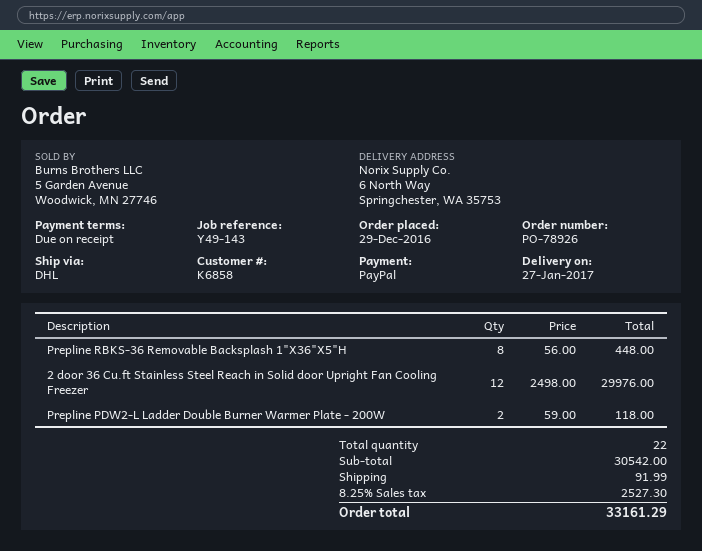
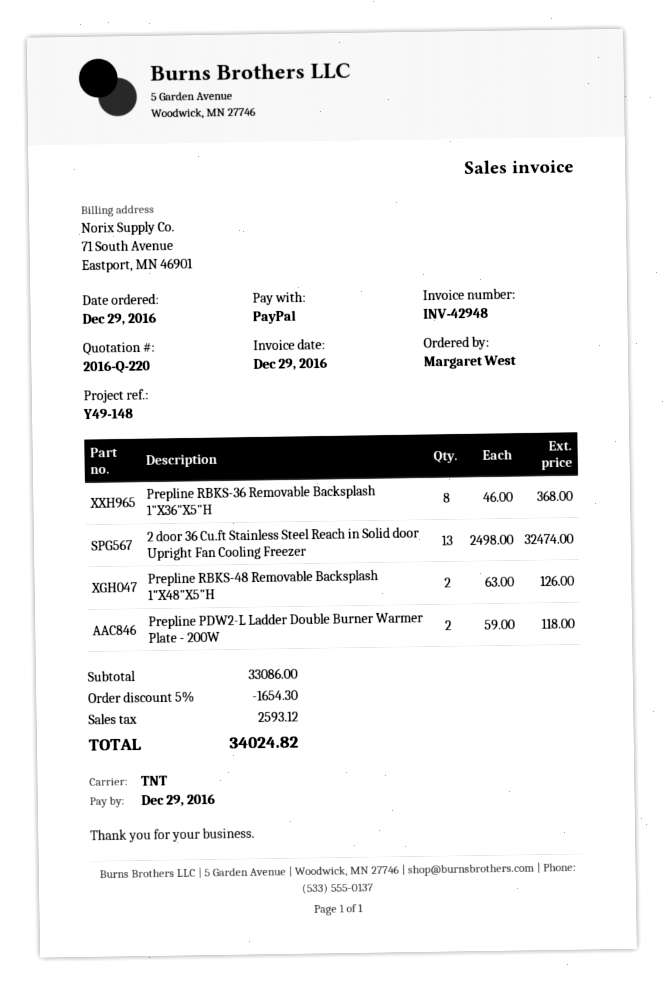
reference: Y49-143 -> Y49-148
shipping method: DHL -> TNT
Prepline RBKS-36 Removable Backsplash 1"X36"X5"H: 8 x 56.00 = 448.00 -> 8 x 46.00 = 368.00
2 door 36 Cu.ft Stainless Steel Reach in Solid door Upright Fan Cooling Freezer: 12 x 2498.00 = 29976.00 -> 13 x 2498.00 = 32474.00
Prepline RBKS-48 Removable Backsplash 1"X48"X5"H: none -> 2 x 63.00 = 126.00
subtotal: 30542.00 -> 33086.00
discount: none -> 5% = 1654.30
shipping: 91.99 -> none
tax: 2527.30 -> 2593.12
total: 33161.29 -> 34024.82

